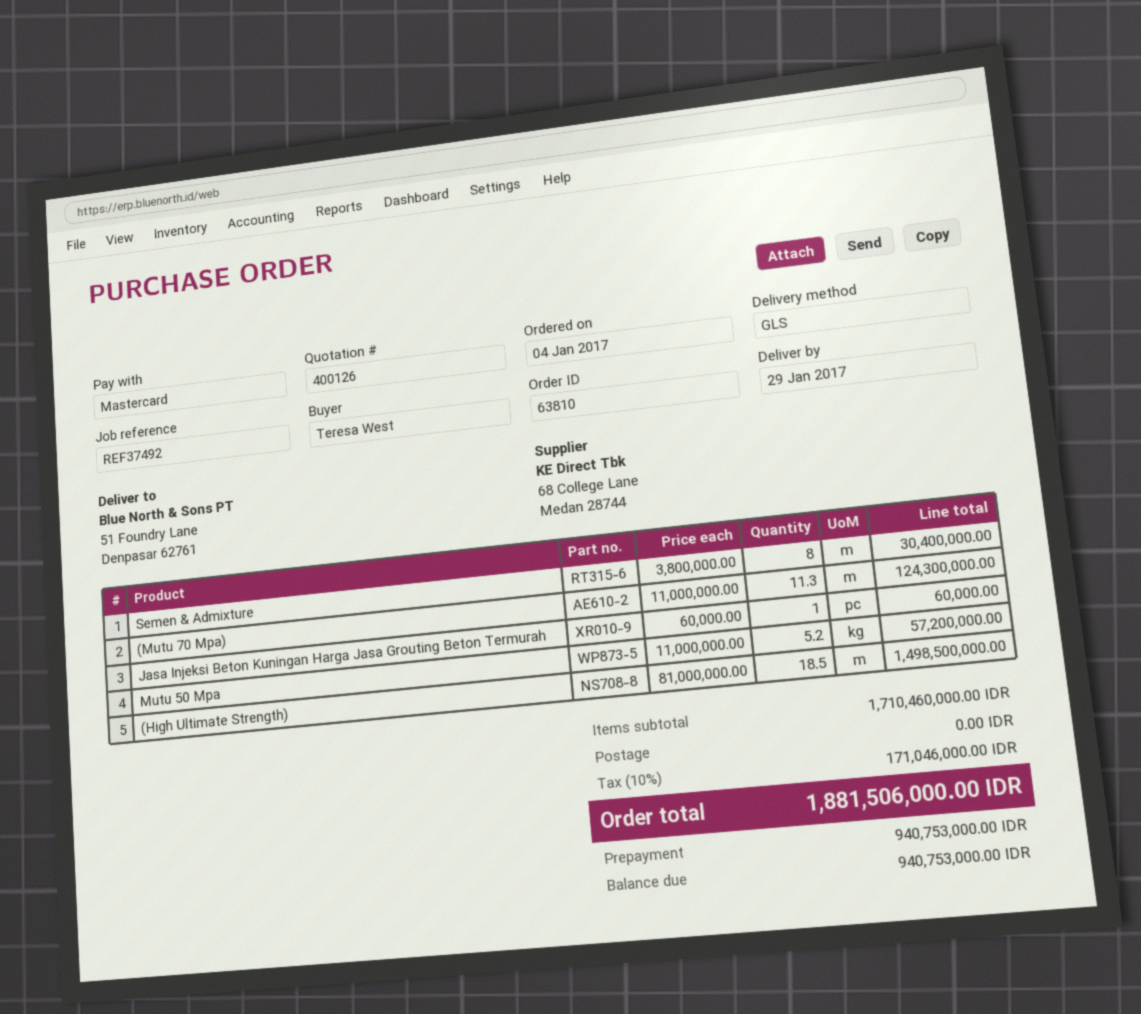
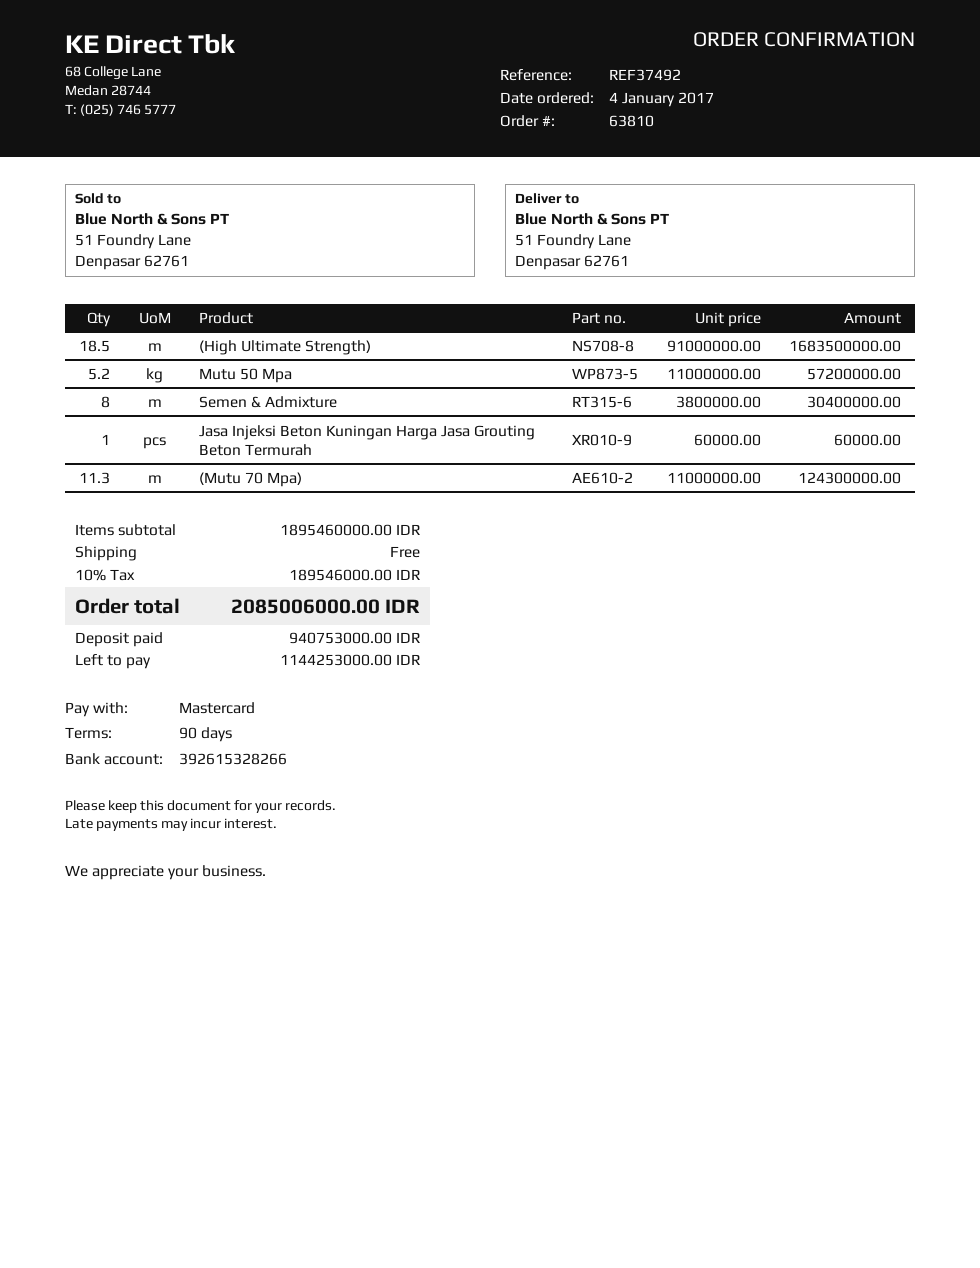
(High Ultimate Strength): 18.5 x 81000000.00 = 1498500000.00 -> 18.5 x 91000000.00 = 1683500000.00
subtotal: 1710460000.00 -> 1895460000.00
tax: 10% = 171046000.00 -> 10% = 189546000.00
total: 1881506000.00 -> 2085006000.00
balance: 940753000.00 -> 1144253000.00

